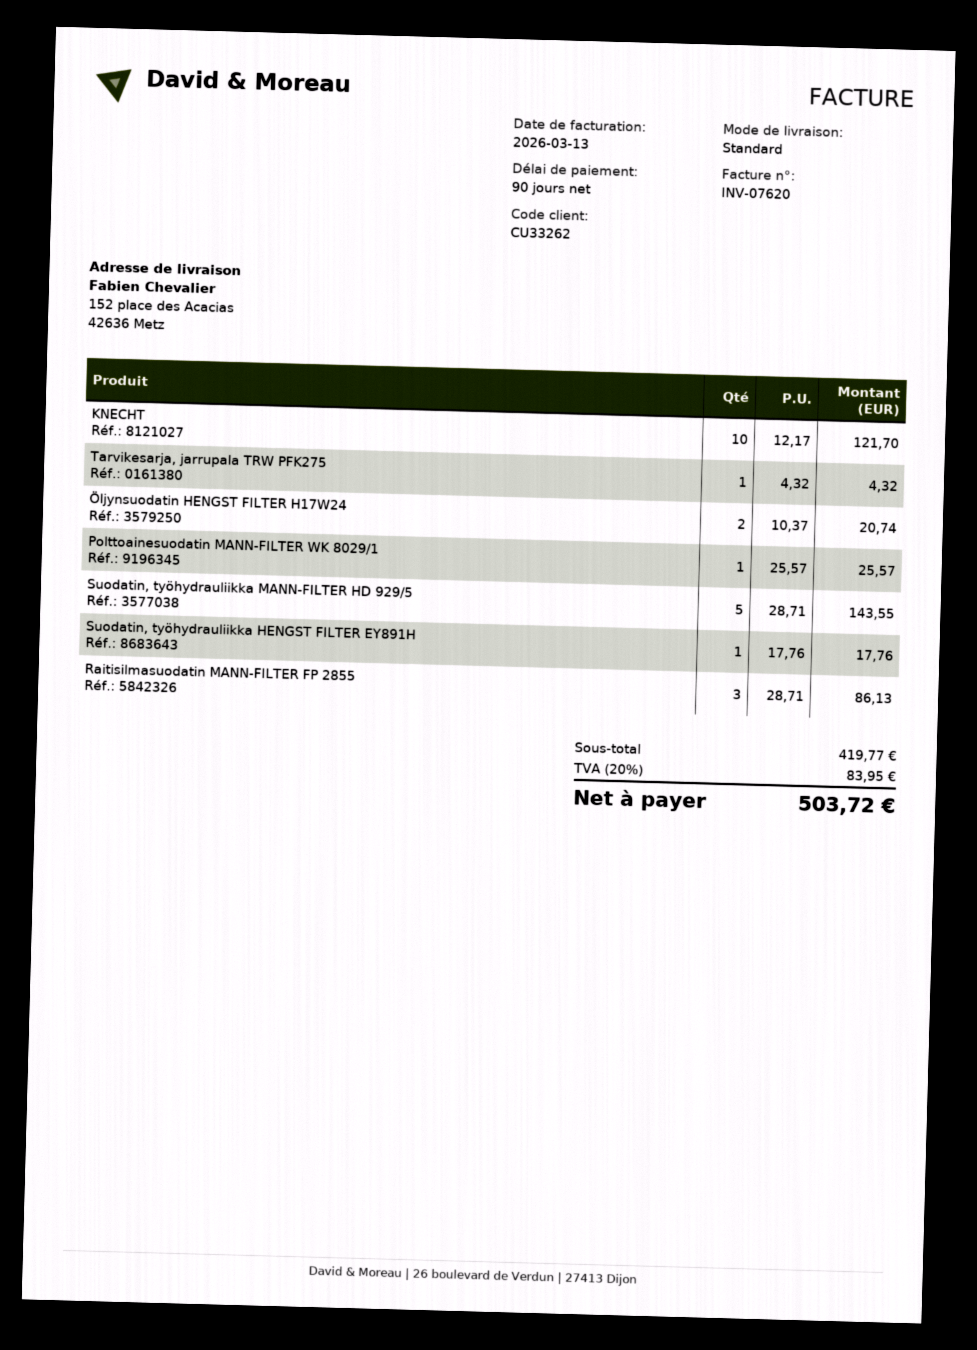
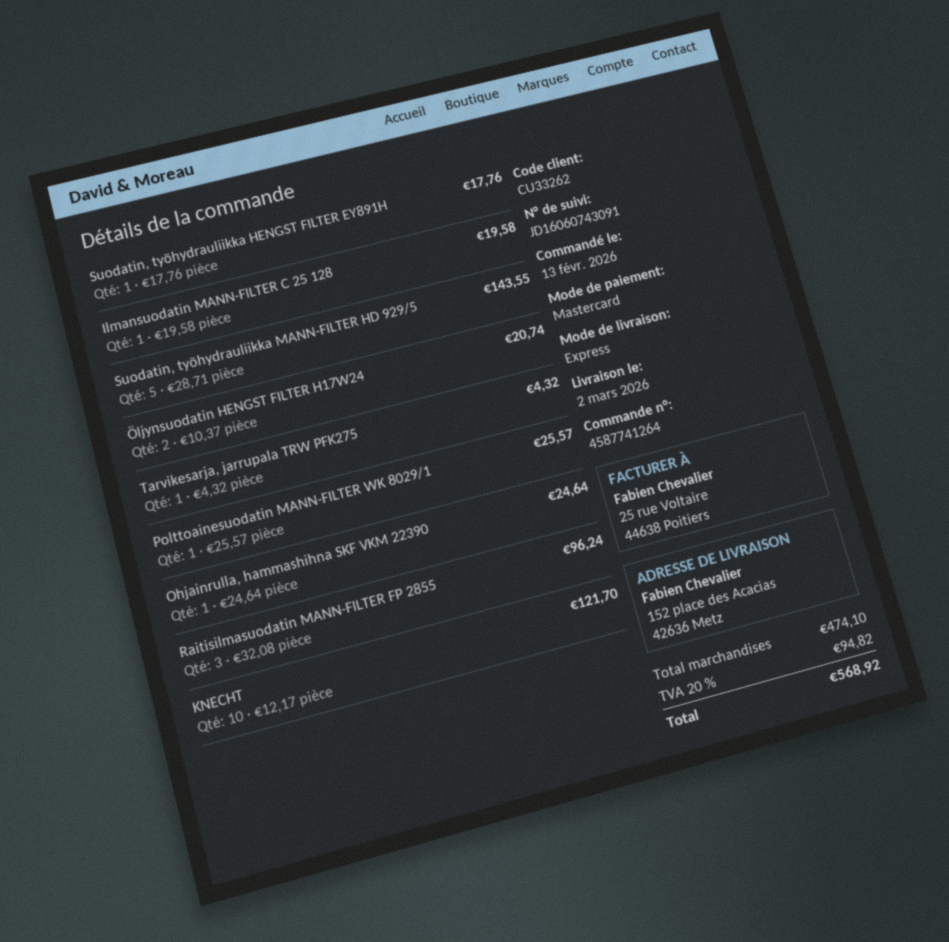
shipping method: standard -> express
Raitisilmasuodatin MANN-FILTER FP 2855: 3 x 28.71 = 86.13 -> 3 x 32.08 = 96.24
Ilmansuodatin MANN-FILTER C 25 128: none -> 1 x 19.58 = 19.58
Ohjainrulla, hammashihna SKF VKM 22390: none -> 1 x 24.64 = 24.64
subtotal: 419.77 -> 474.10
tax: 20% = 83.95 -> 20% = 94.82
total: 503.72 -> 568.92

